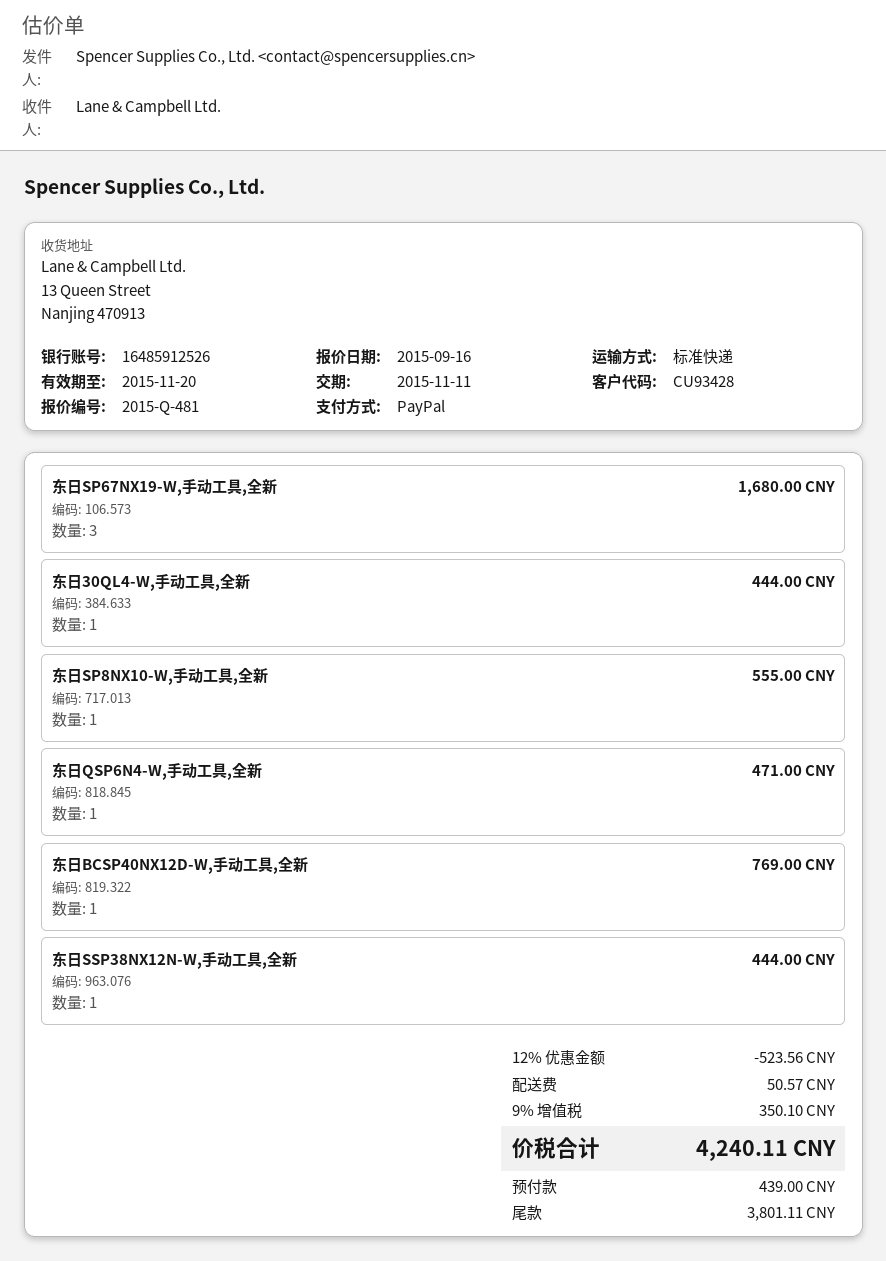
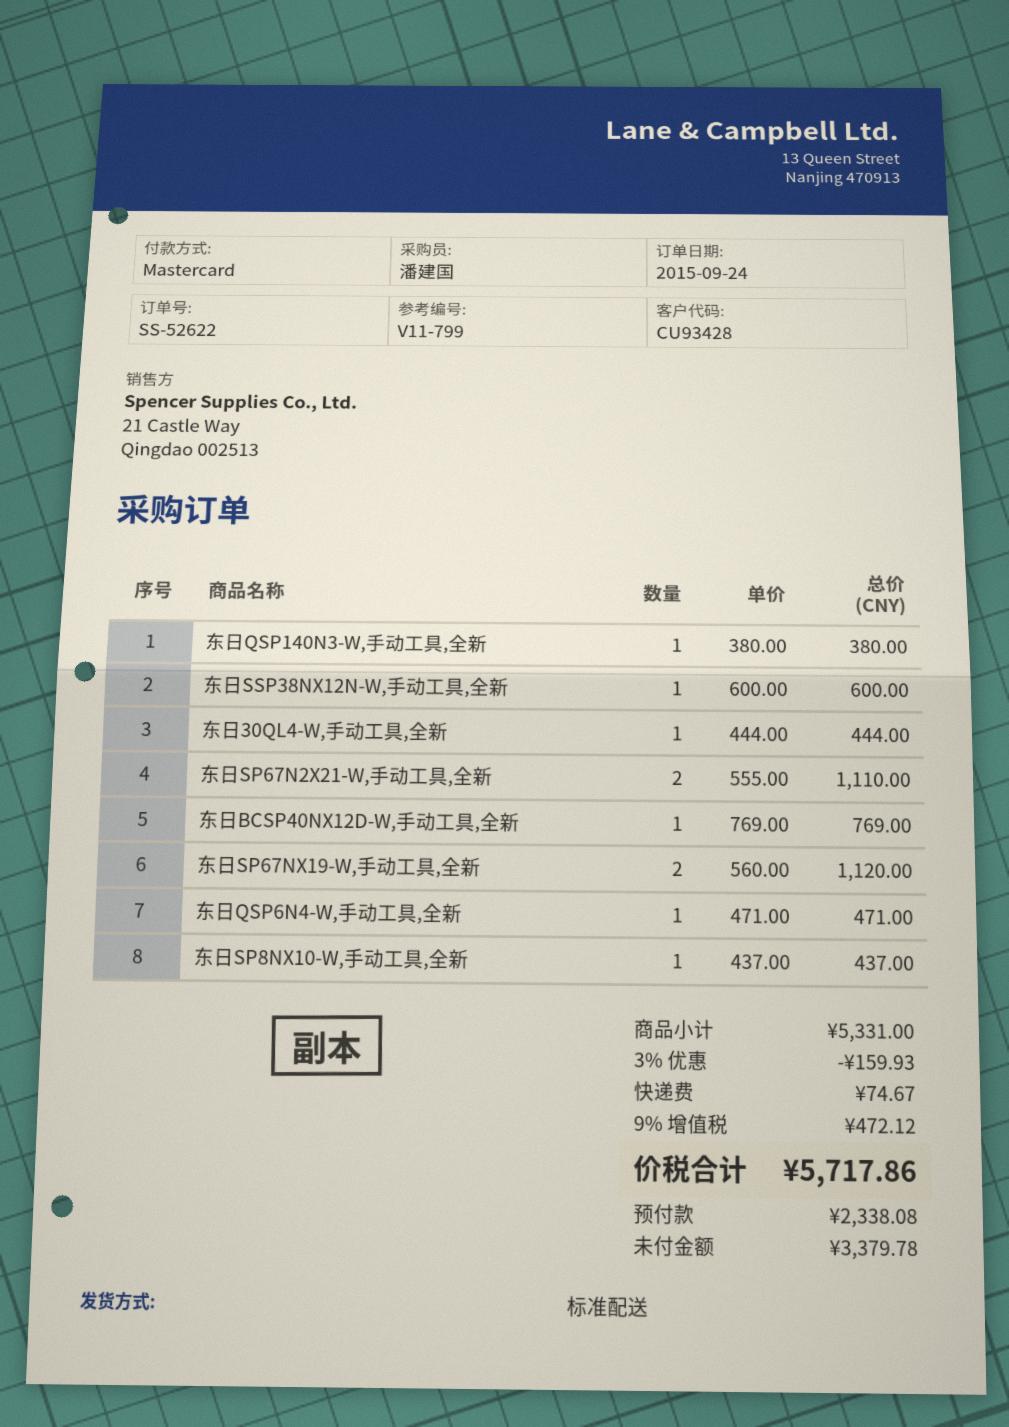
payment method: PayPal -> Mastercard
东日SP67NX19-W,手动工具,全新: 3 for 1680.00 -> 2 for 1120.00
东日SP8NX10-W,手动工具,全新: 1 for 555.00 -> 1 for 437.00
东日SSP38NX12N-W,手动工具,全新: 1 for 444.00 -> 1 for 600.00
东日QSP140N3-W,手动工具,全新: none -> 1 for 380.00
东日SP67N2X21-W,手动工具,全新: none -> 2 for 1110.00
discount: 12% = 523.56 -> 3% = 159.93
shipping: 50.57 -> 74.67
tax: 9% = 350.10 -> 9% = 472.12
total: 4240.11 -> 5717.86
deposit: 439.00 -> 2338.08
balance: 3801.11 -> 3379.78

